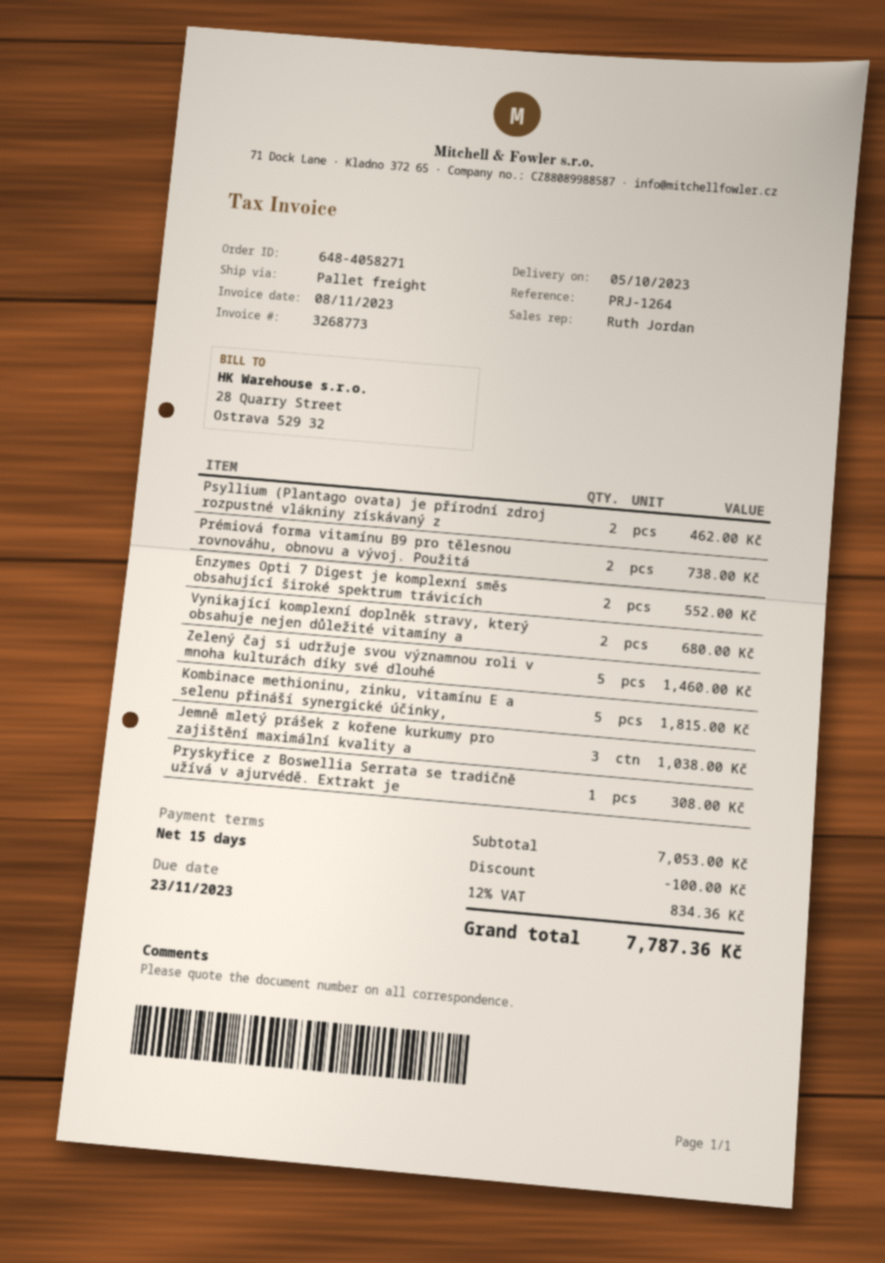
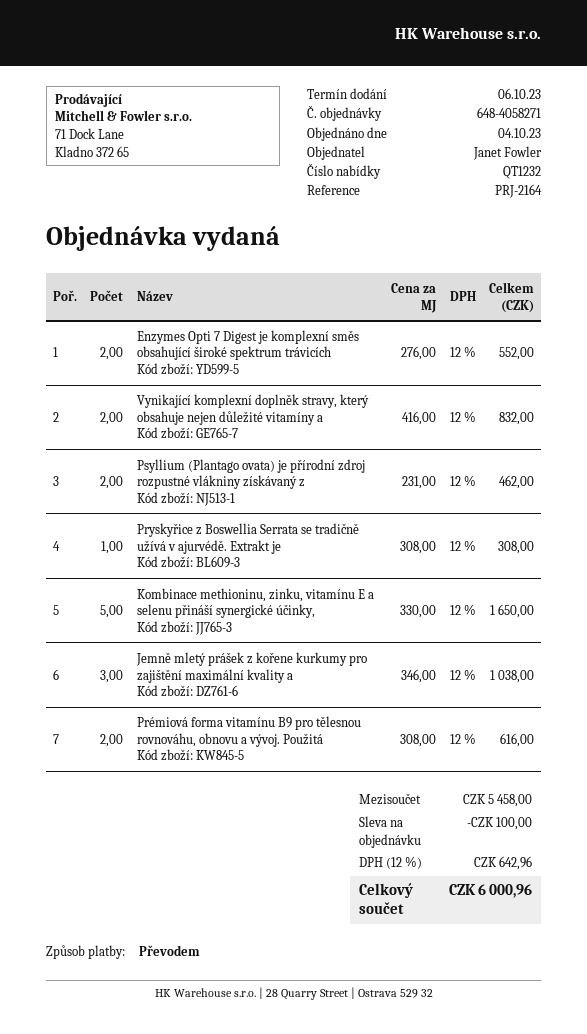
delivery date: 2023-10-05 -> 2023-10-06
reference: PRJ-1264 -> PRJ-2164
Prémiová forma vitamínu B9 pro tělesnou rovnováhu, obnovu a vývoj. Použitá: 2 for 738.00 -> 2 for 616.00
Vynikající komplexní doplněk stravy, který obsahuje nejen důležité vitamíny a: 2 for 680.00 -> 2 for 832.00
Zelený čaj si udržuje svou významnou roli v mnoha kulturách díky své dlouhé: 5 for 1460.00 -> none
Kombinace methioninu, zinku, vitamínu E a selenu přináší synergické účinky,: 5 for 1815.00 -> 5 for 1650.00
subtotal: 7053.00 -> 5458.00
tax: 12% = 834.36 -> 12% = 642.96
total: 7787.36 -> 6000.96

